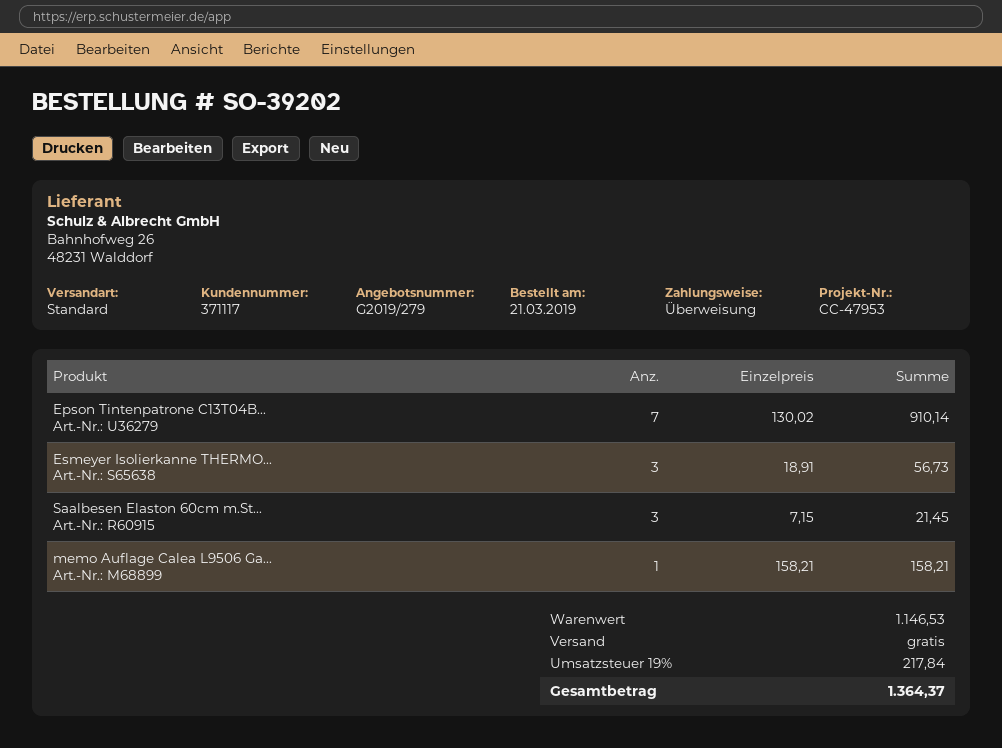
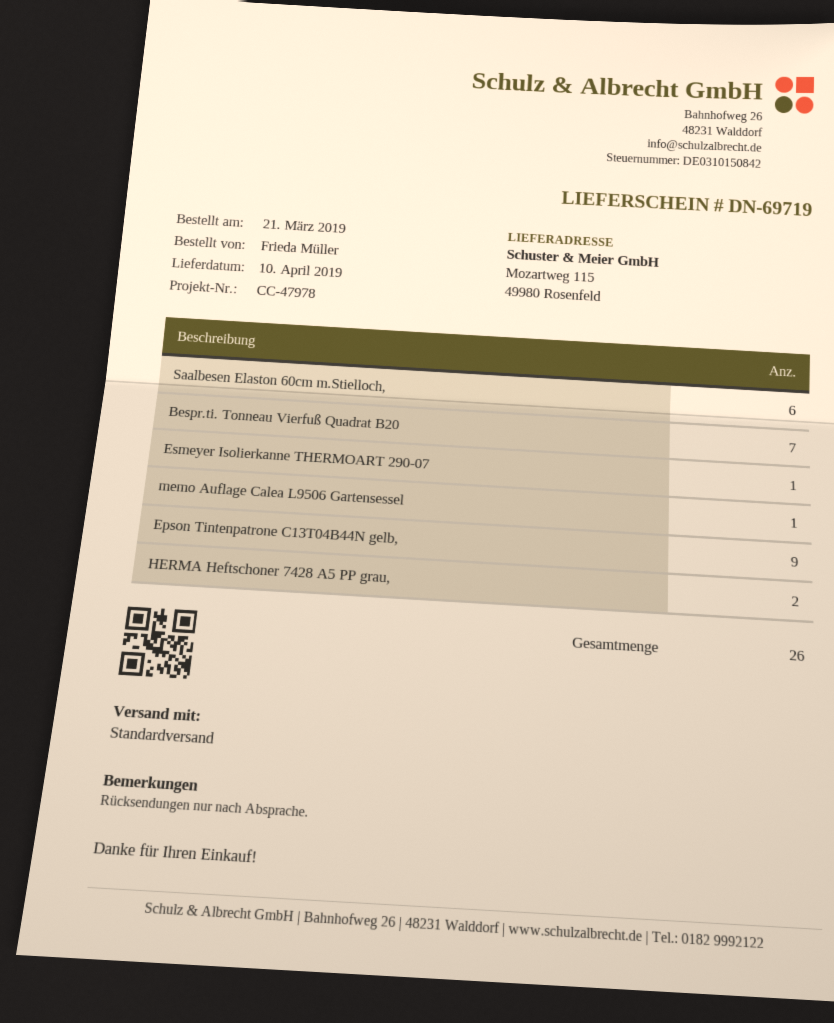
reference: CC-47953 -> CC-47978
Epson Tintenpatrone C13T04B...: 7 -> 9
Esmeyer Isolierkanne THERMO...: 3 -> 1
Saalbesen Elaston 60cm m.St...: 3 -> 6
Bespr.ti. Tonneau Vierfuß Quadrat B20: none -> 7
HERMA Heftschoner 7428 A5 PP grau,: none -> 2

